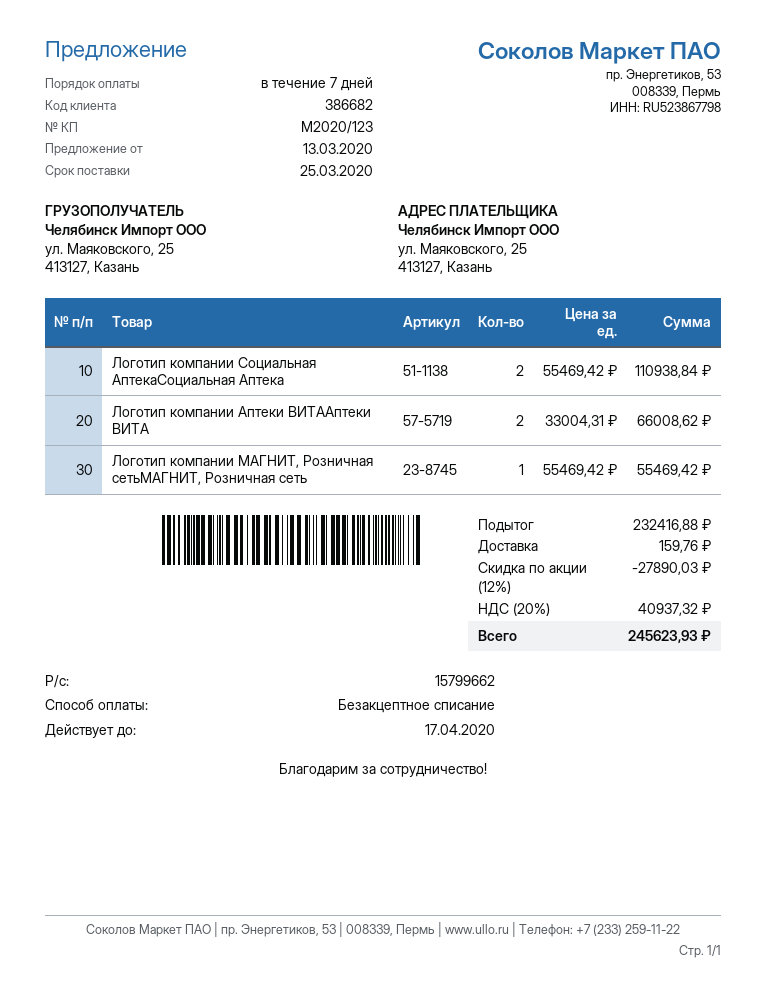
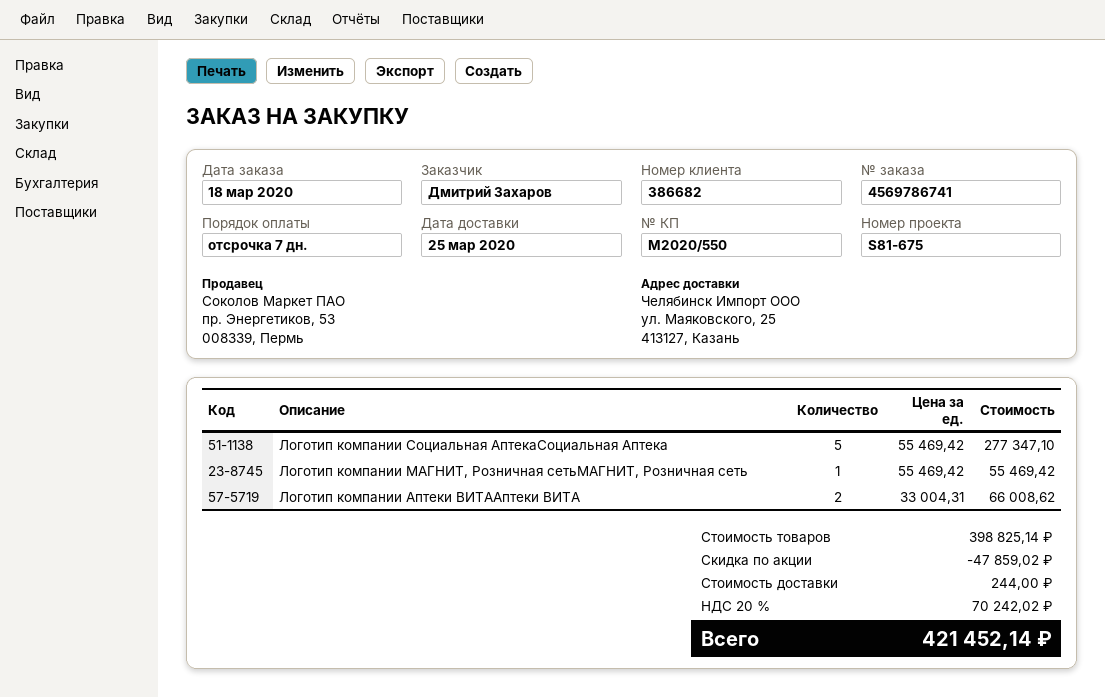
quote number: M2020/123 -> M2020/550
Логотип компании Социальная АптекаСоциальная Аптека: 2 x 55469.42 = 110938.84 -> 5 x 55469.42 = 277347.10
subtotal: 232416.88 -> 398825.14
discount: 27890.03 -> 47859.02
shipping: 159.76 -> 244.00
tax: 20% = 40937.32 -> 20% = 70242.02
total: 245623.93 -> 421452.14

